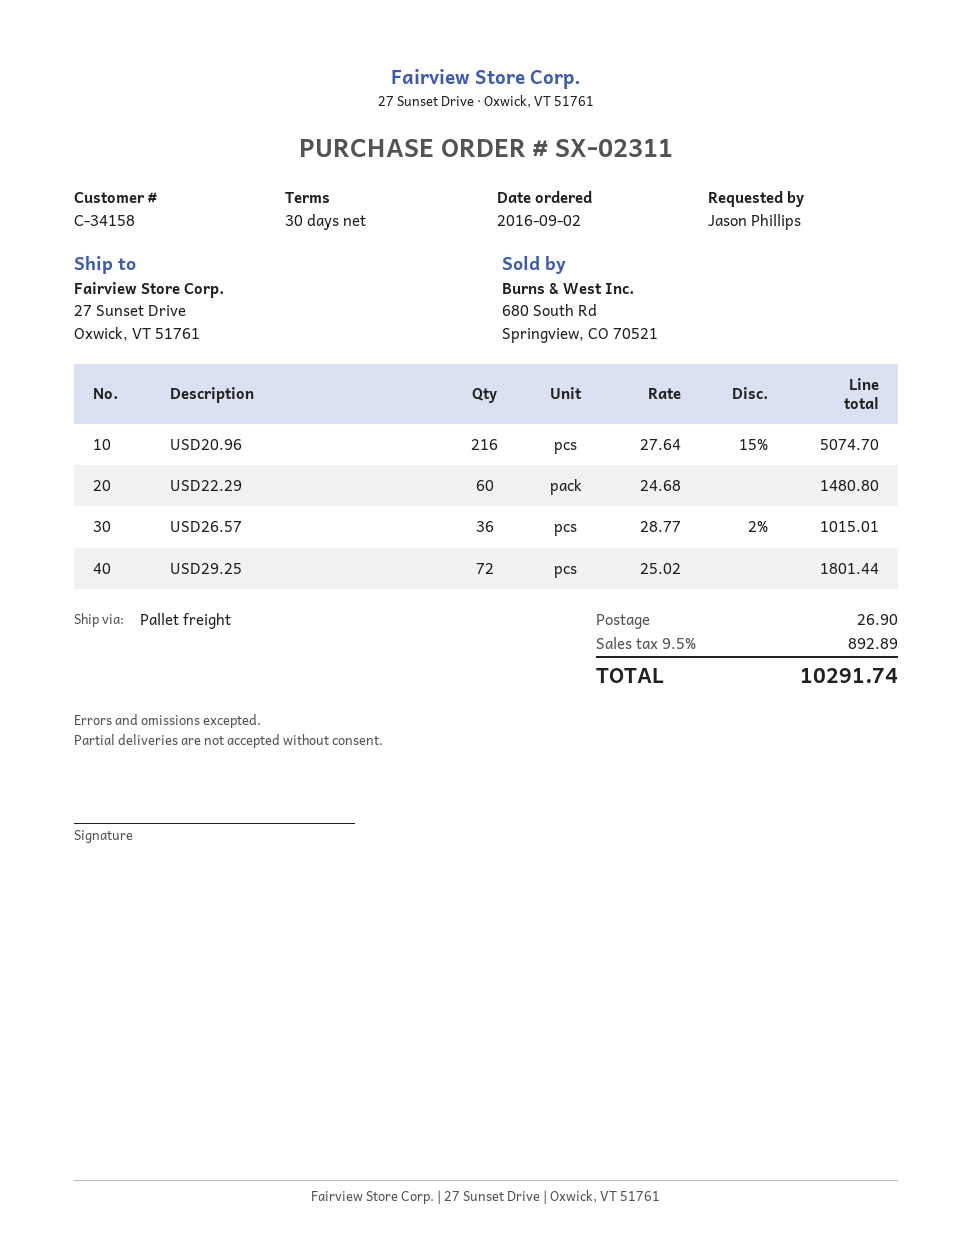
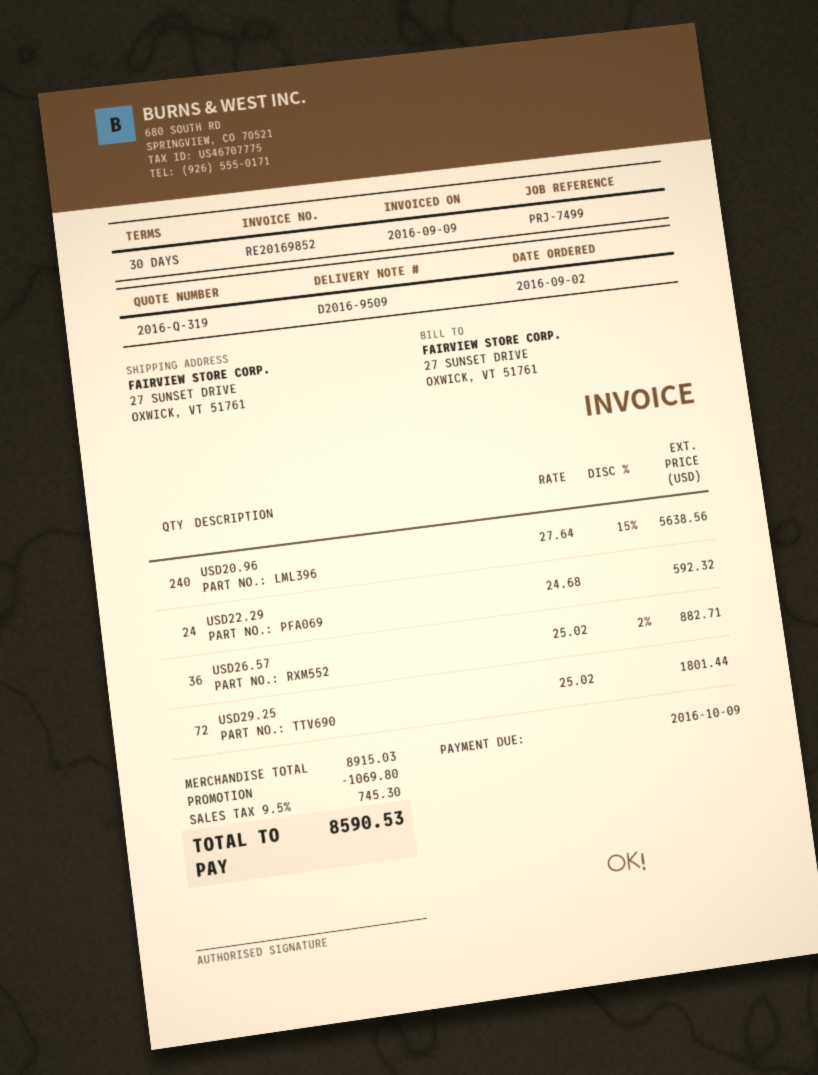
USD20.96: 216 x 27.64 - 15% = 5074.70 -> 240 x 27.64 - 15% = 5638.56
USD22.29: 60 x 24.68 = 1480.80 -> 24 x 24.68 = 592.32
USD26.57: 36 x 28.77 - 2% = 1015.01 -> 36 x 25.02 - 2% = 882.71
discount: none -> 1069.80
shipping: 26.90 -> none
tax: 9.5% = 892.89 -> 9.5% = 745.30
total: 10291.74 -> 8590.53

